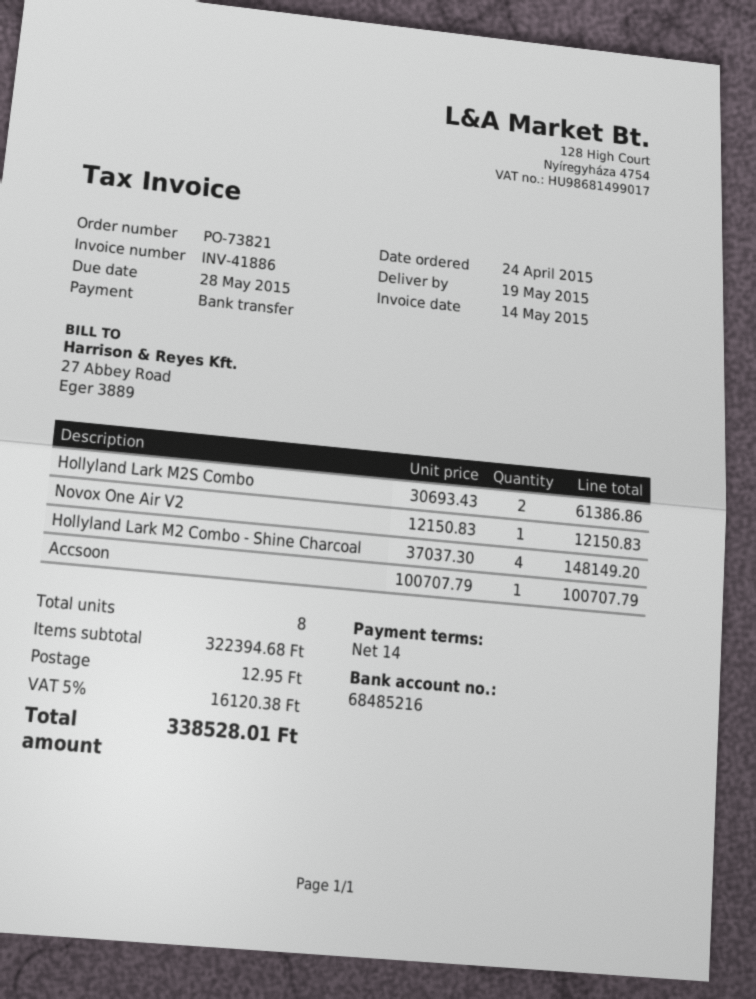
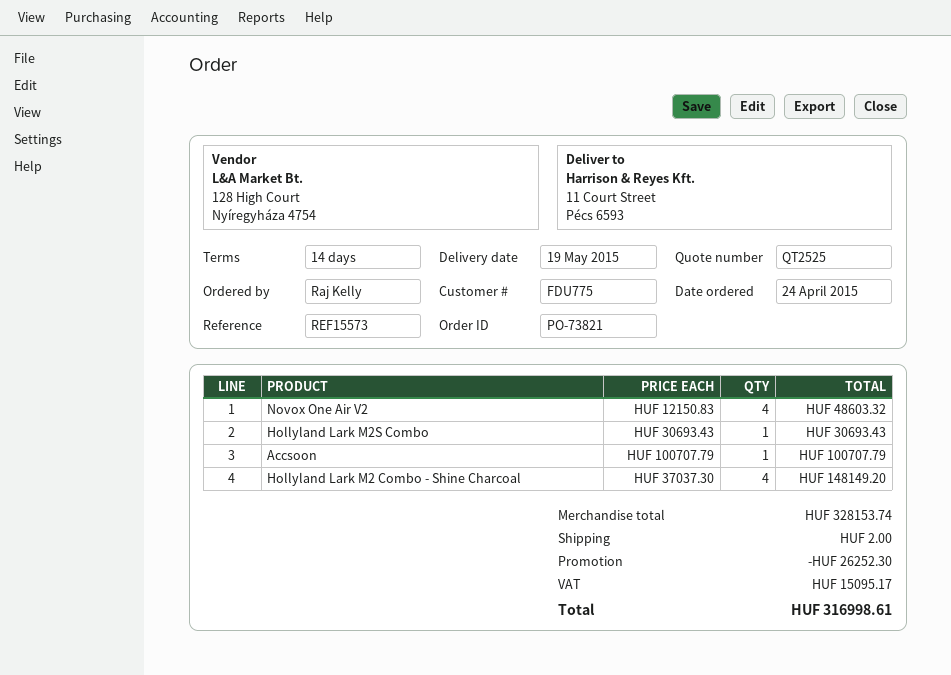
Hollyland Lark M2S Combo: 2 x 30693.43 = 61386.86 -> 1 x 30693.43 = 30693.43
Novox One Air V2: 1 x 12150.83 = 12150.83 -> 4 x 12150.83 = 48603.32
subtotal: 322394.68 -> 328153.74
discount: none -> 26252.30
shipping: 12.95 -> 2.00
tax: 16120.38 -> 15095.17
total: 338528.01 -> 316998.61

